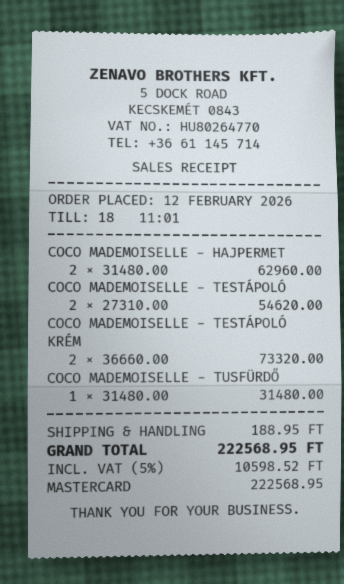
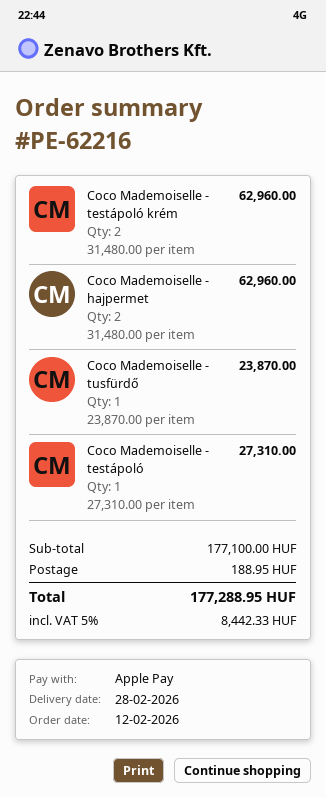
payment method: Mastercard -> Apple Pay
COCO MADEMOISELLE - TESTÁPOLÓ: 2 x 27310.00 = 54620.00 -> 1 x 27310.00 = 27310.00
COCO MADEMOISELLE - TESTÁPOLÓ KRÉM: 2 x 36660.00 = 73320.00 -> 2 x 31480.00 = 62960.00
COCO MADEMOISELLE - TUSFÜRDŐ: 1 x 31480.00 = 31480.00 -> 1 x 23870.00 = 23870.00
tax: 5% = 10598.52 -> 5% = 8442.33
total: 222568.95 -> 177288.95

